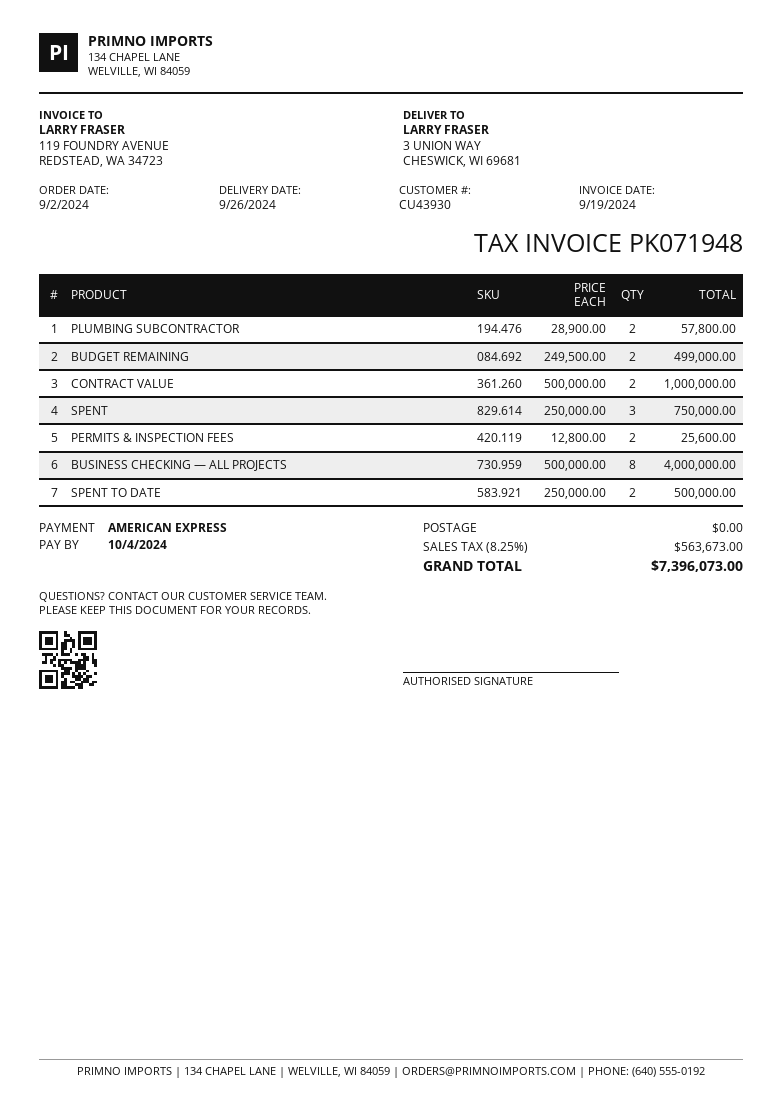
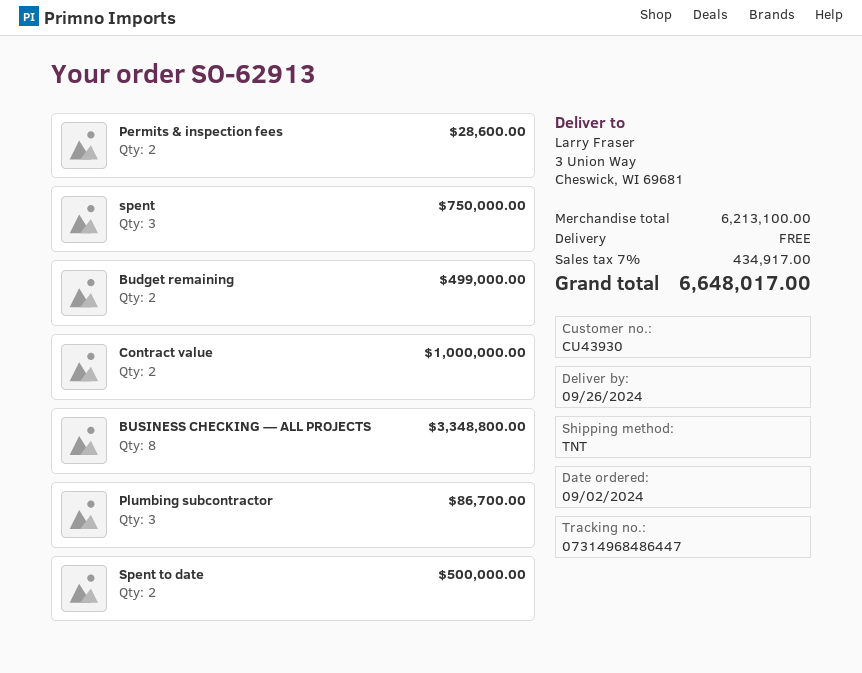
PLUMBING SUBCONTRACTOR: 2 for 57800.00 -> 3 for 86700.00
PERMITS & INSPECTION FEES: 2 for 25600.00 -> 2 for 28600.00
BUSINESS CHECKING — ALL PROJECTS: 8 for 4000000.00 -> 8 for 3348800.00
tax: 8.25% = 563673.00 -> 7% = 434917.00
total: 7396073.00 -> 6648017.00

